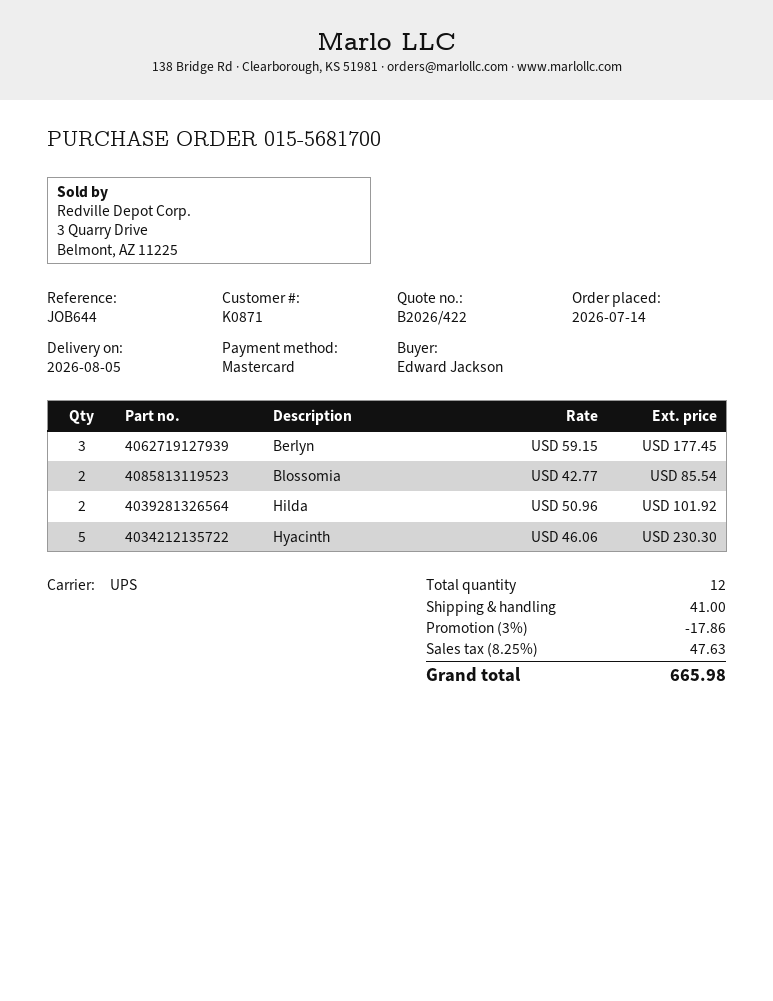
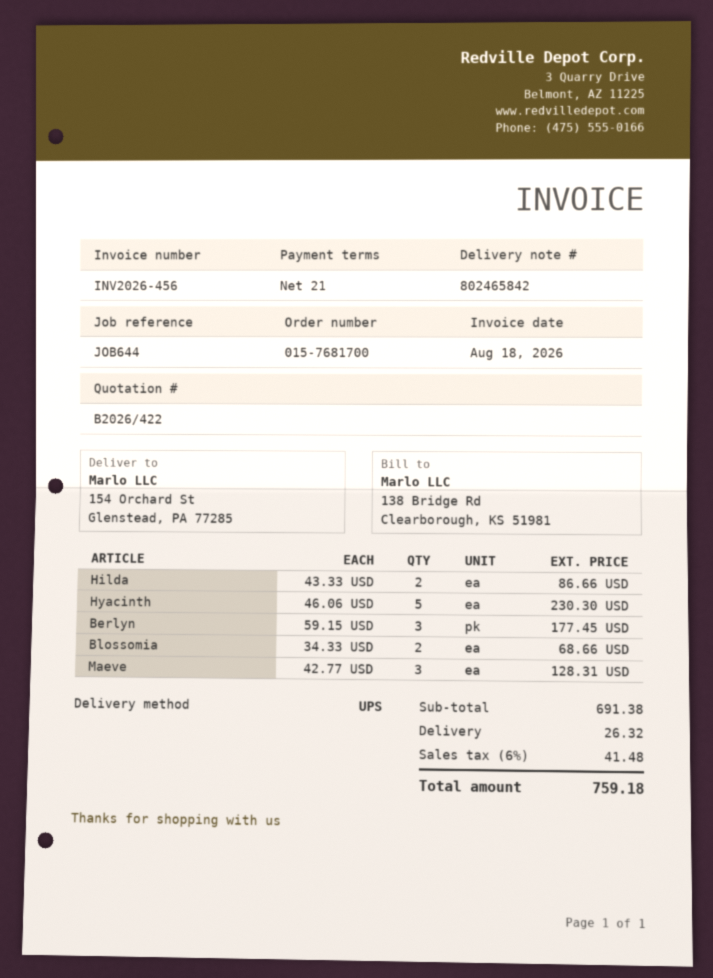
order number: 015-5681700 -> 015-7681700
Blossomia: 2 x 42.77 = 85.54 -> 2 x 34.33 = 68.66
Hilda: 2 x 50.96 = 101.92 -> 2 x 43.33 = 86.66
Maeve: none -> 3 x 42.77 = 128.31
discount: 3% = 17.86 -> none
shipping: 41.00 -> 26.32
tax: 8.25% = 47.63 -> 6% = 41.48
total: 665.98 -> 759.18

